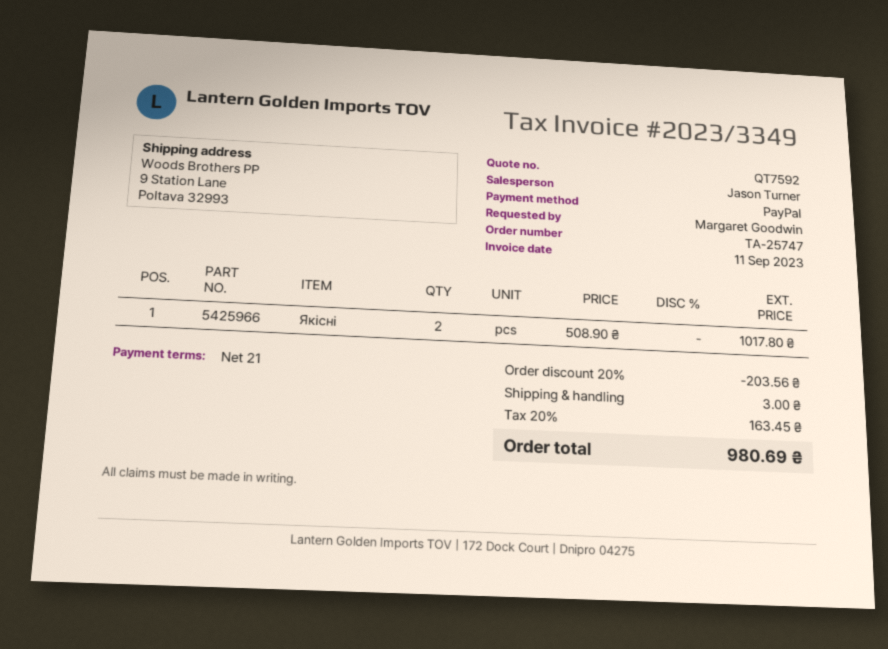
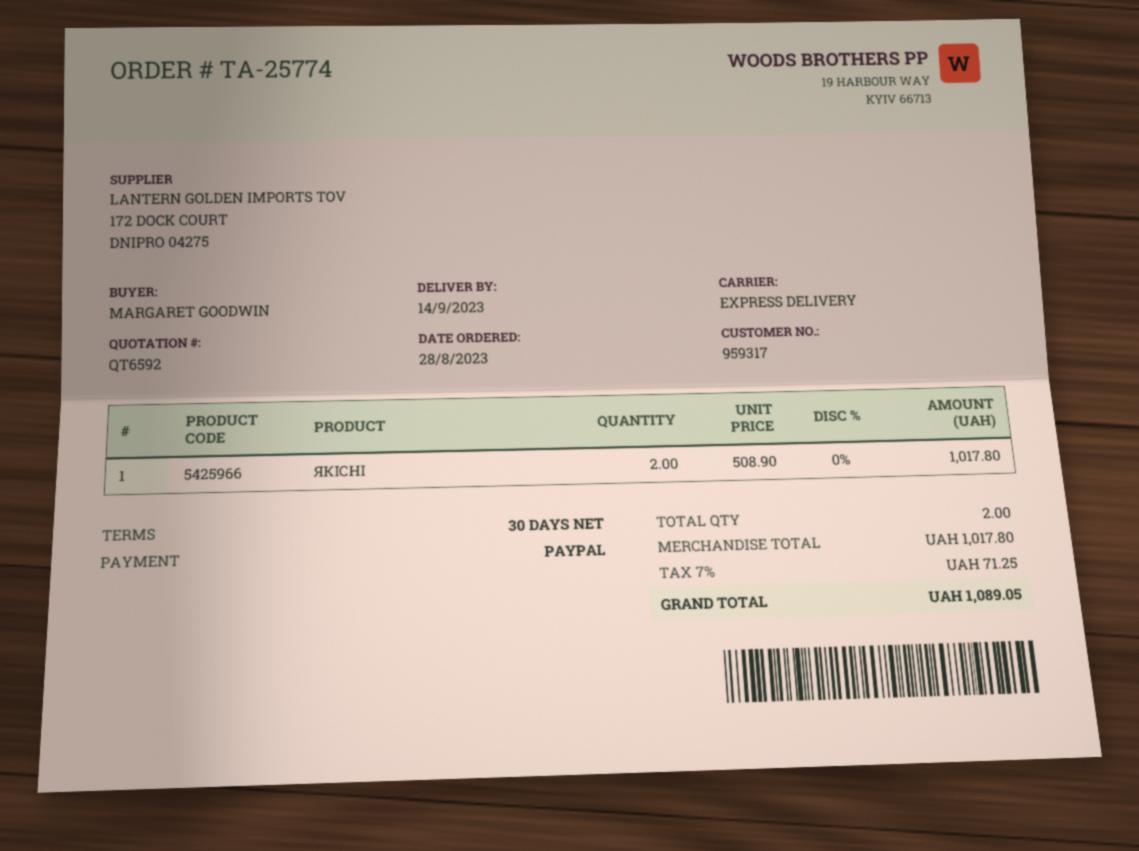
quote number: QT7592 -> QT6592
order number: TA-25747 -> TA-25774
payment terms: 21 days -> 30 days
discount: 20% = 203.56 -> none
shipping: 3.00 -> none
tax: 20% = 163.45 -> 7% = 71.25
total: 980.69 -> 1089.05

